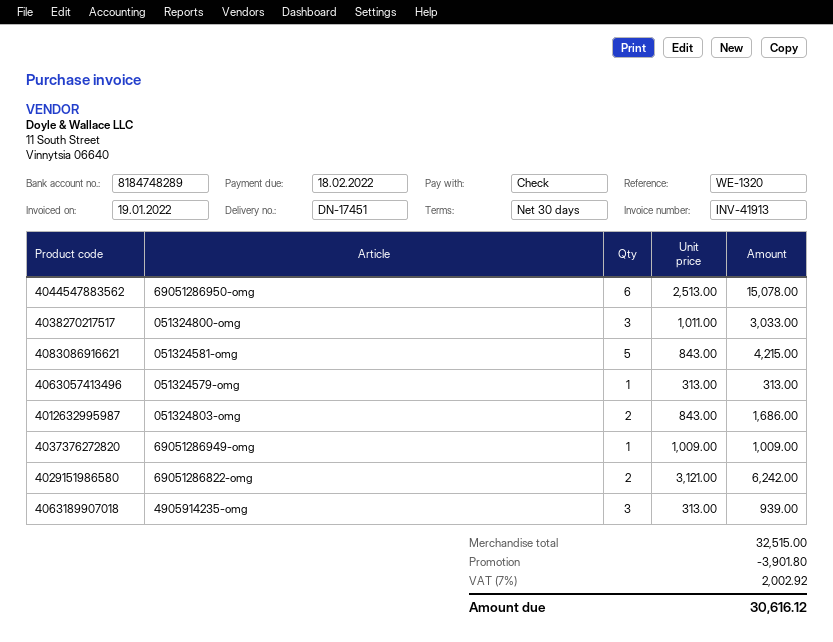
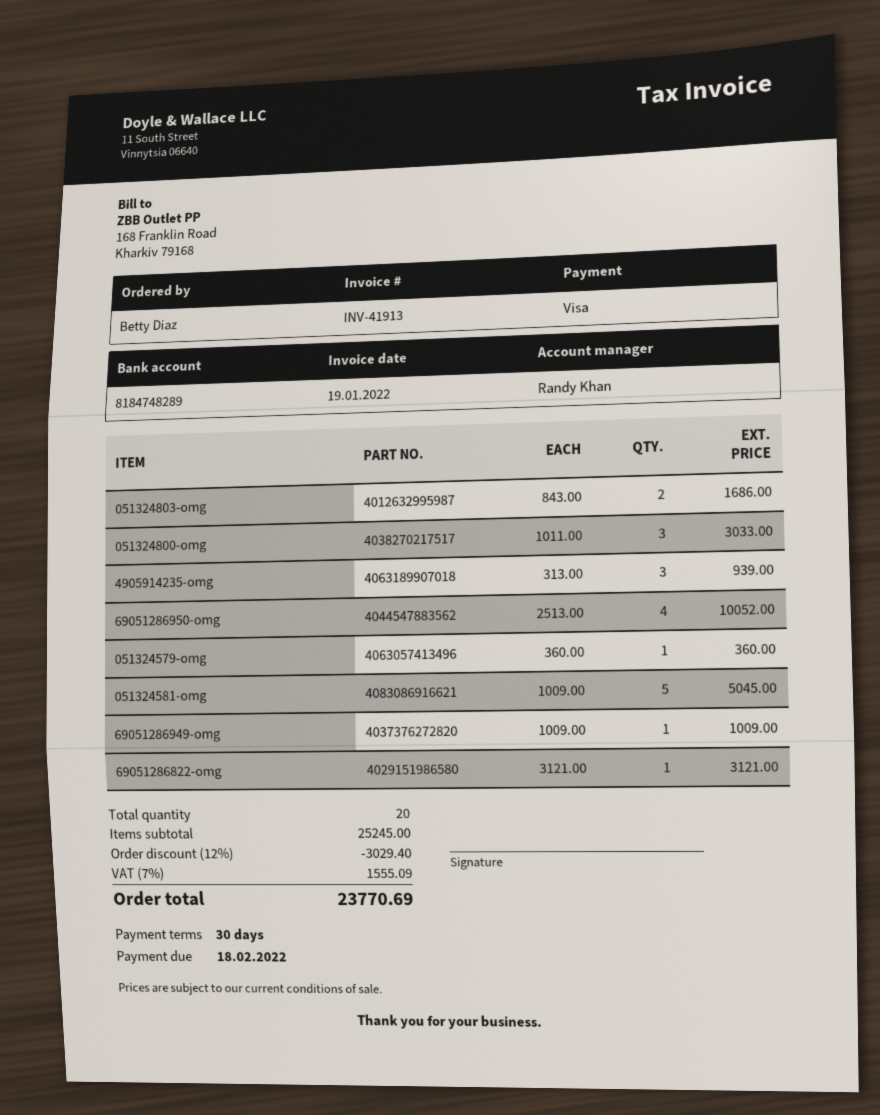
payment method: cheque -> Visa
69051286950-omg: 6 x 2513.00 = 15078.00 -> 4 x 2513.00 = 10052.00
051324581-omg: 5 x 843.00 = 4215.00 -> 5 x 1009.00 = 5045.00
051324579-omg: 1 x 313.00 = 313.00 -> 1 x 360.00 = 360.00
69051286822-omg: 2 x 3121.00 = 6242.00 -> 1 x 3121.00 = 3121.00
subtotal: 32515.00 -> 25245.00
discount: 3901.80 -> 3029.40
tax: 7% = 2002.92 -> 7% = 1555.09
total: 30616.12 -> 23770.69

